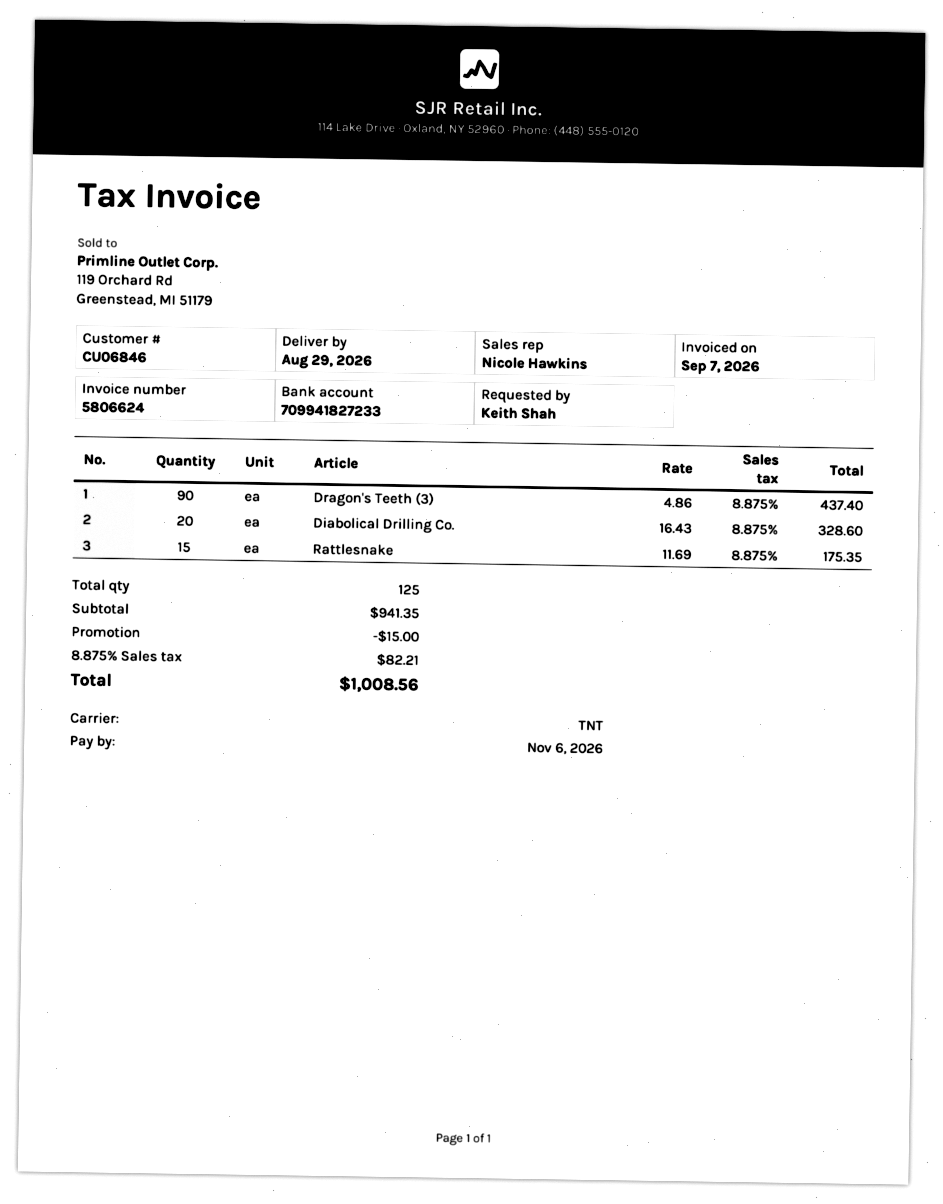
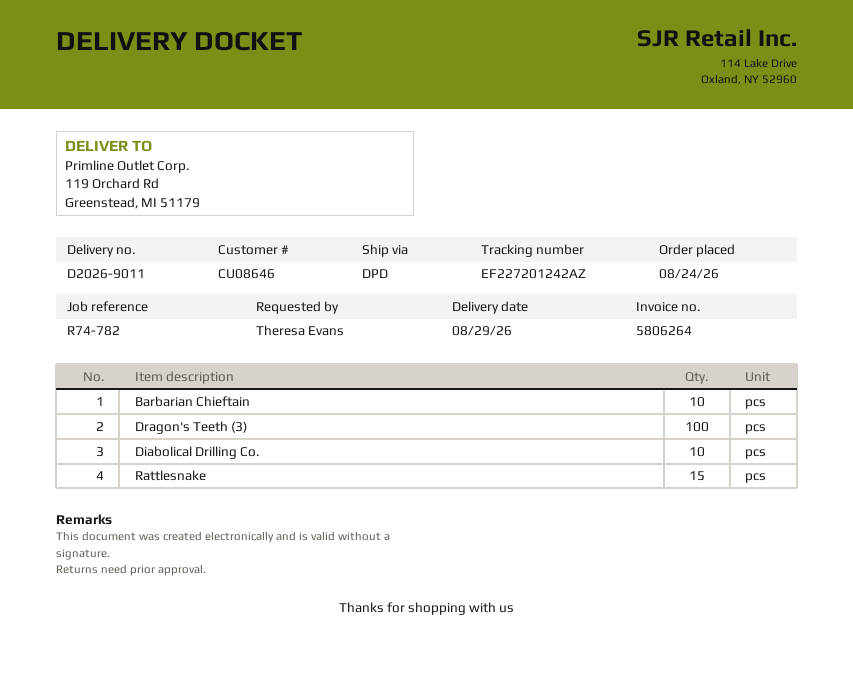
invoice number: 5806624 -> 5806264
customer number: CU06846 -> CU08646
ordered by: Keith Shah -> Theresa Evans
shipping method: TNT -> DPD
Dragon's Teeth (3): 90 -> 100
Diabolical Drilling Co.: 20 -> 10
Barbarian Chieftain: none -> 10

